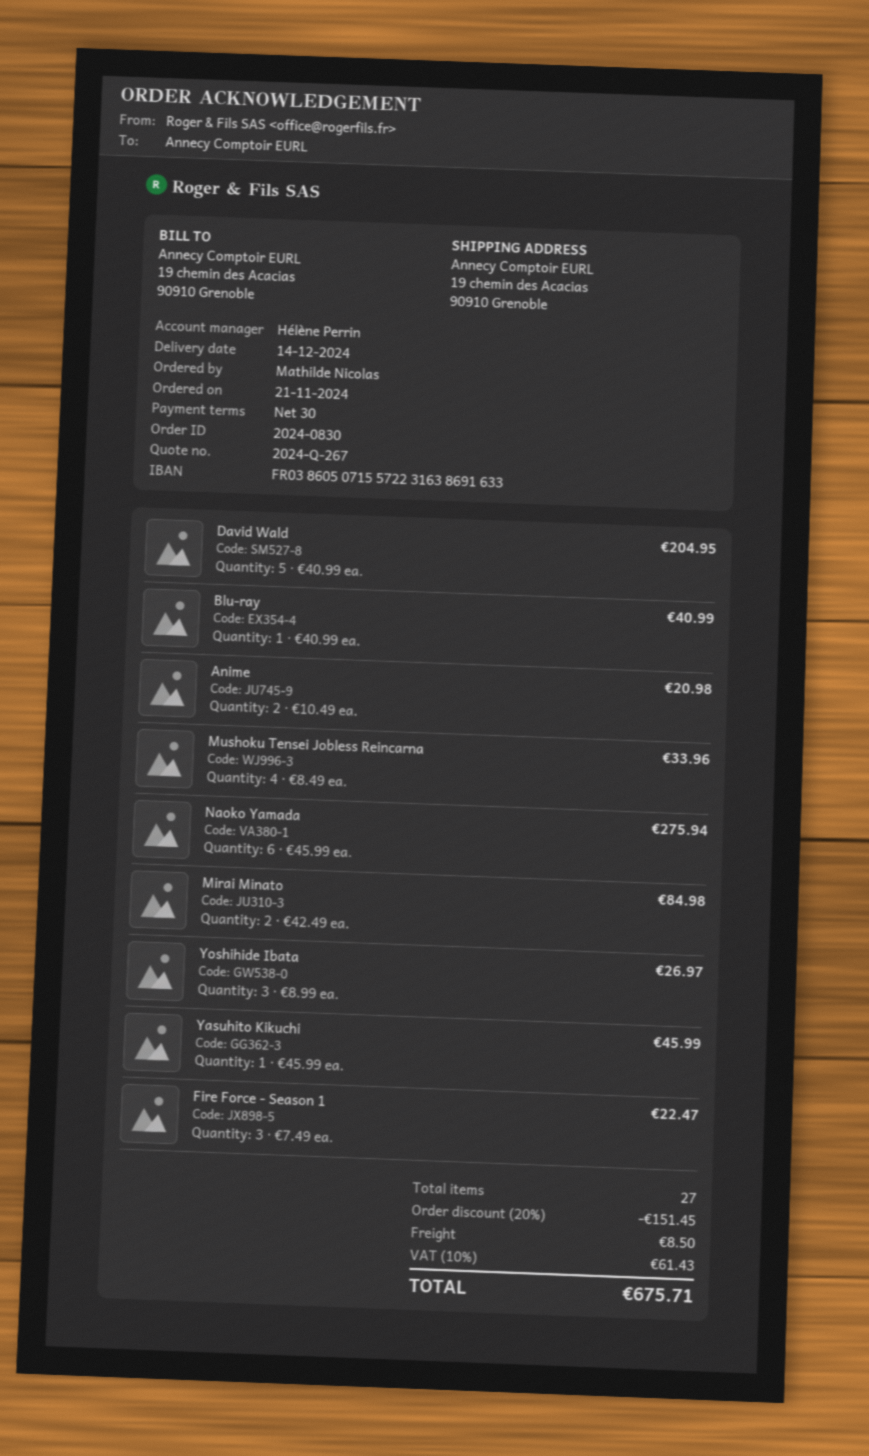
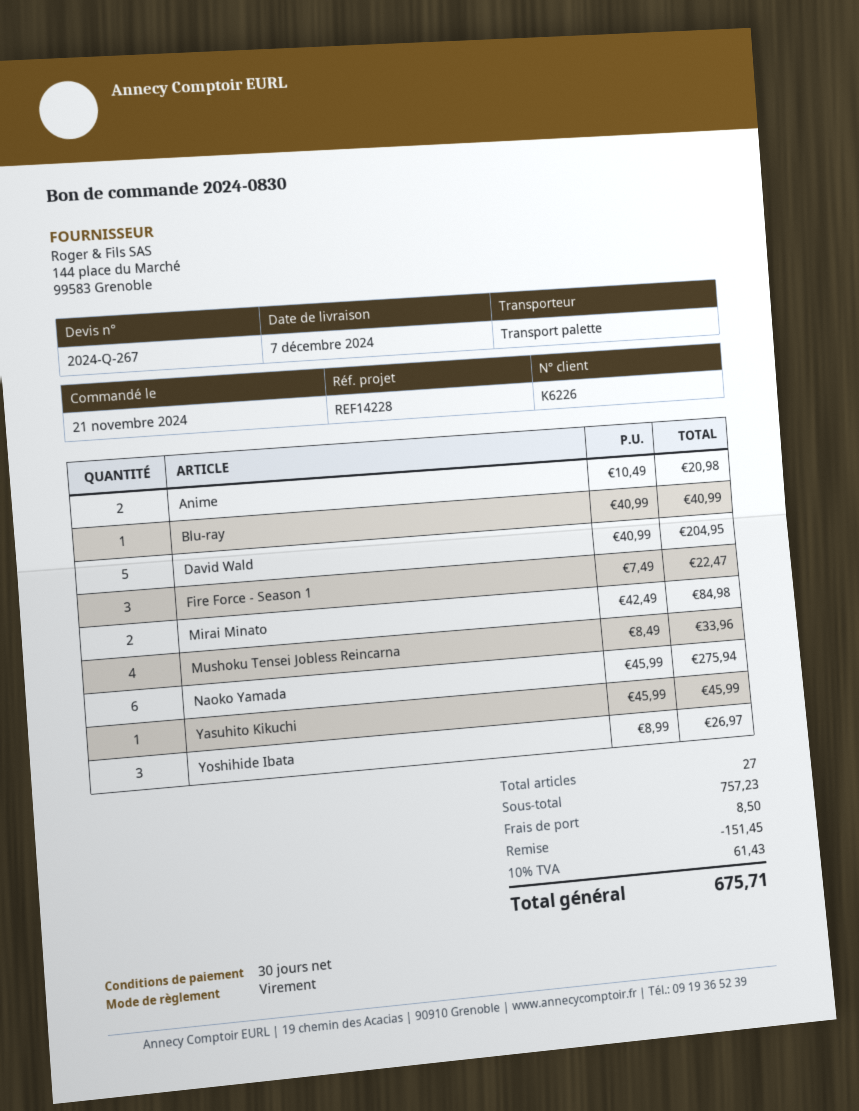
delivery date: 2024-12-14 -> 2024-12-07

